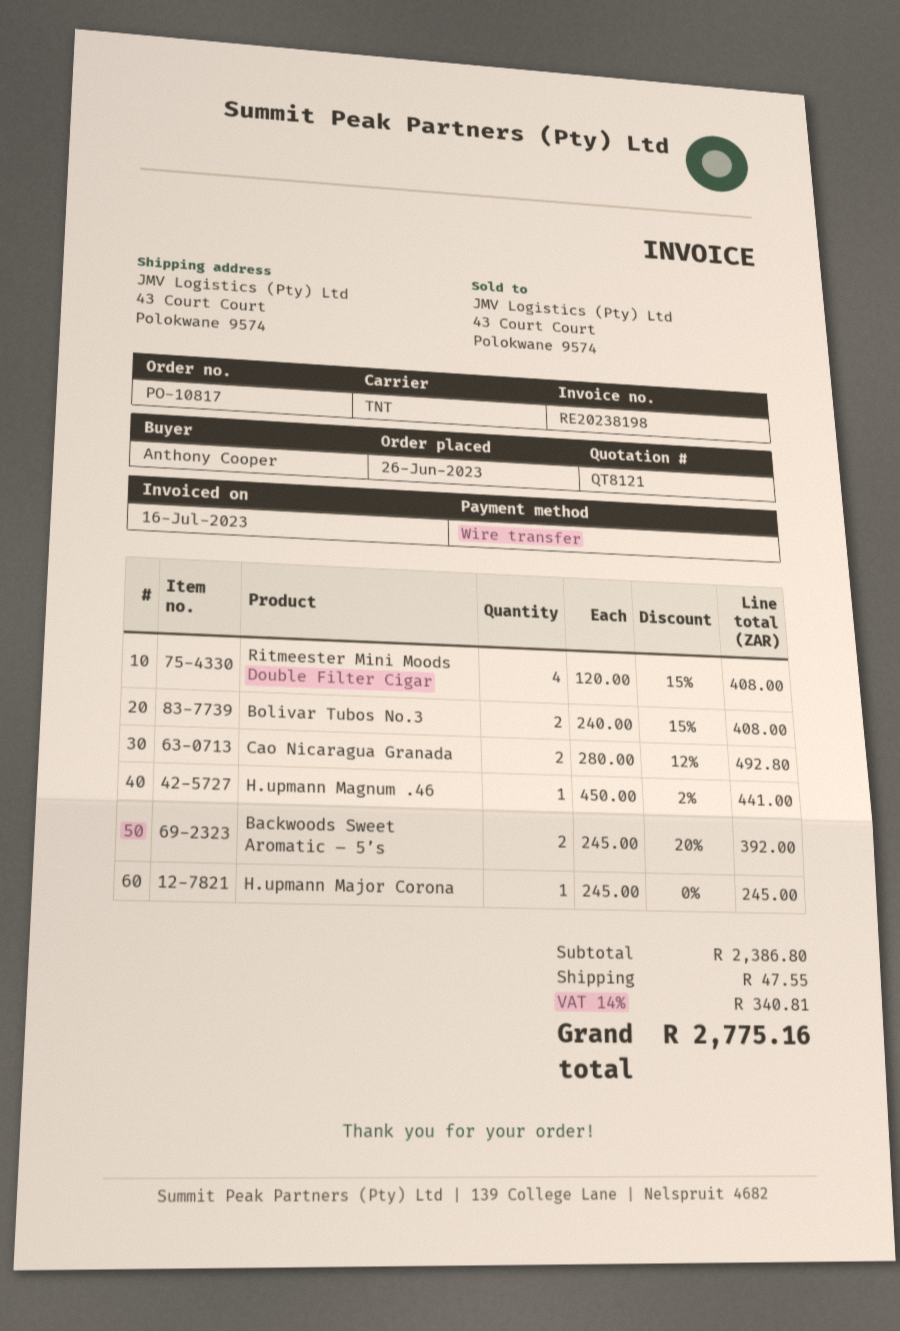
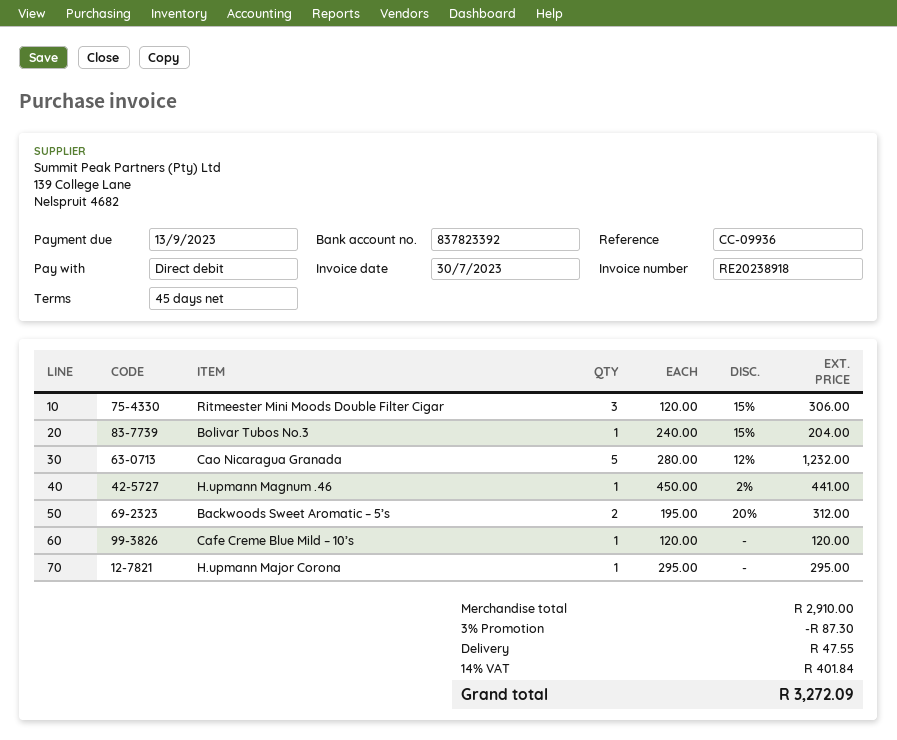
invoice number: RE20238198 -> RE20238918
invoice date: 2023-07-16 -> 2023-07-30
payment method: bank transfer -> direct debit
Ritmeester Mini Moods Double Filter Cigar: 4 x 120.00 - 15% = 408.00 -> 3 x 120.00 - 15% = 306.00
Bolivar Tubos No.3: 2 x 240.00 - 15% = 408.00 -> 1 x 240.00 - 15% = 204.00
Cao Nicaragua Granada: 2 x 280.00 - 12% = 492.80 -> 5 x 280.00 - 12% = 1232.00
Backwoods Sweet Aromatic – 5’s: 2 x 245.00 - 20% = 392.00 -> 2 x 195.00 - 20% = 312.00
H.upmann Major Corona: 1 x 245.00 = 245.00 -> 1 x 295.00 = 295.00
Cafe Creme Blue Mild – 10’s: none -> 1 x 120.00 = 120.00
subtotal: 2386.80 -> 2910.00
discount: none -> 3% = 87.30
tax: 14% = 340.81 -> 14% = 401.84
total: 2775.16 -> 3272.09

